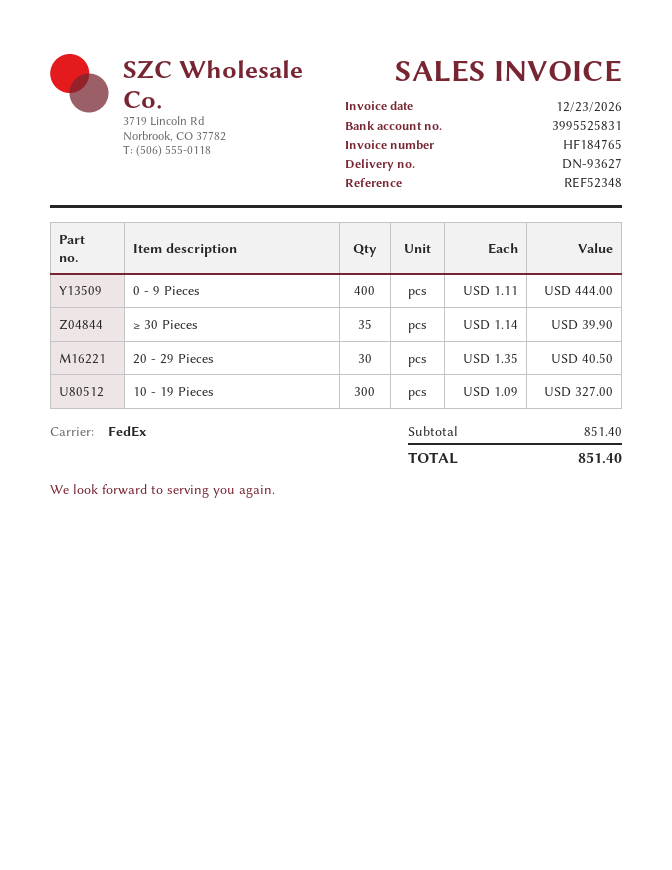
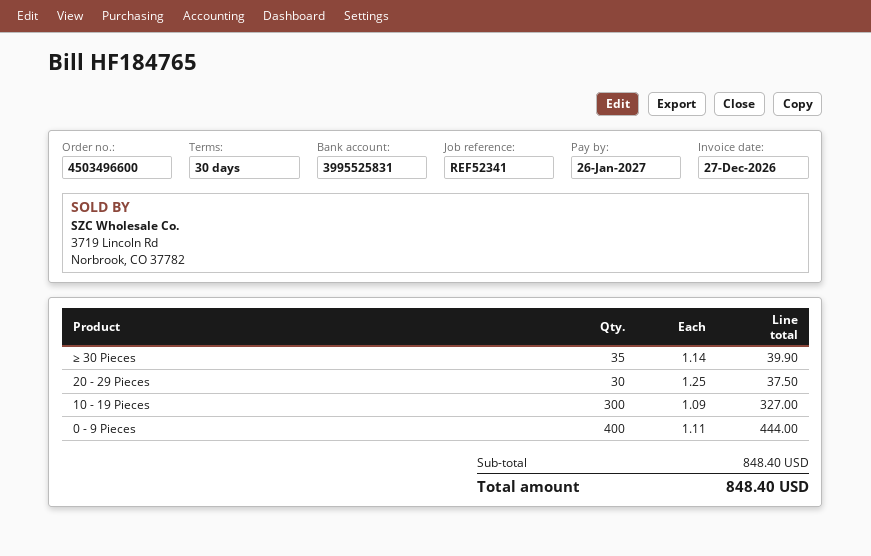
invoice date: 2026-12-23 -> 2026-12-27
reference: REF52348 -> REF52341
20 - 29 Pieces: 30 x 1.35 = 40.50 -> 30 x 1.25 = 37.50
subtotal: 851.40 -> 848.40
total: 851.40 -> 848.40

